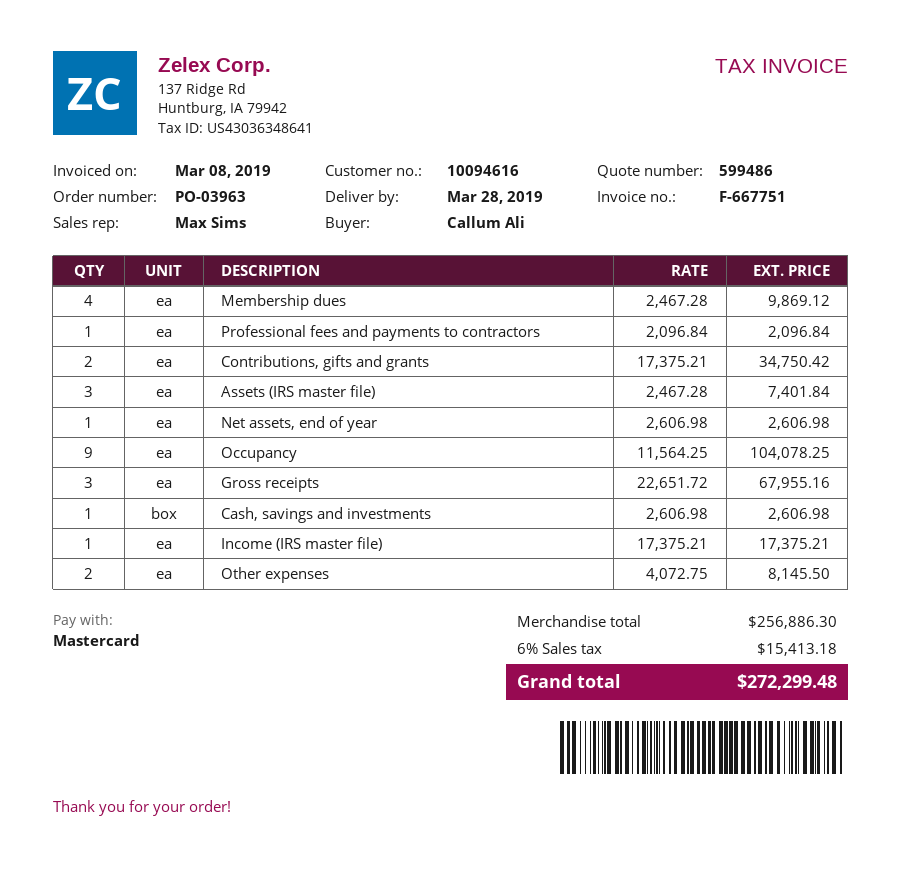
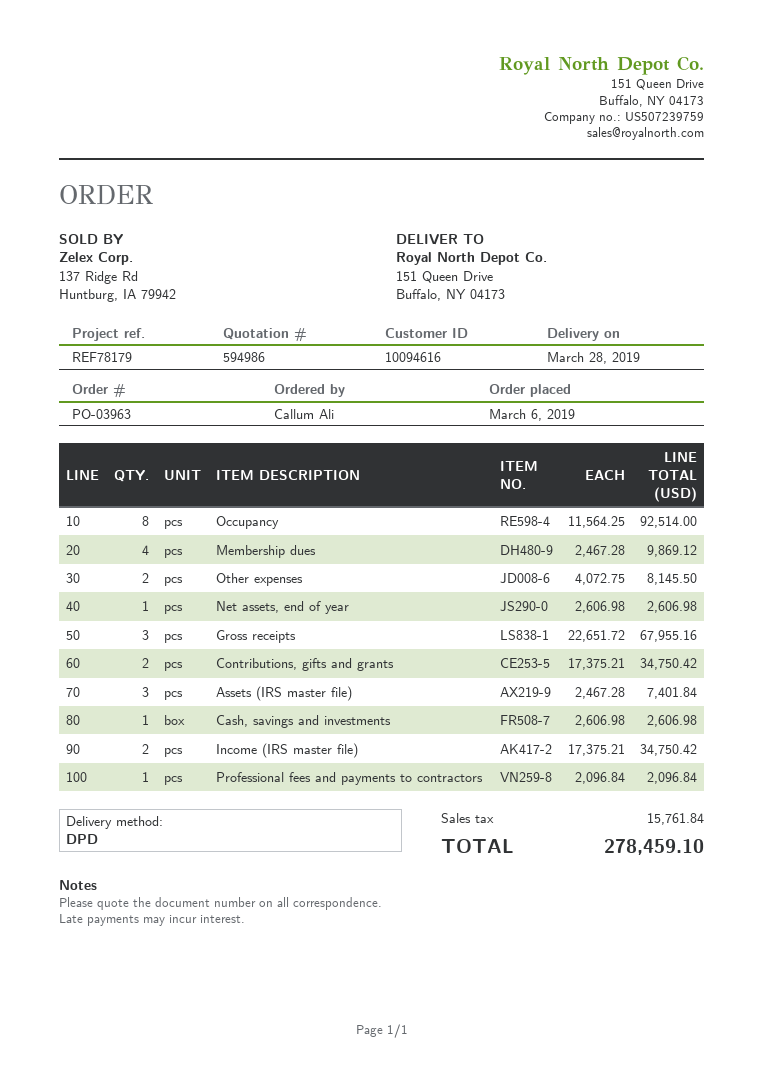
quote number: 599486 -> 594986
Occupancy: 9 x 11564.25 = 104078.25 -> 8 x 11564.25 = 92514.00
Income (IRS master file): 1 x 17375.21 = 17375.21 -> 2 x 17375.21 = 34750.42
tax: 15413.18 -> 15761.84
total: 272299.48 -> 278459.10

